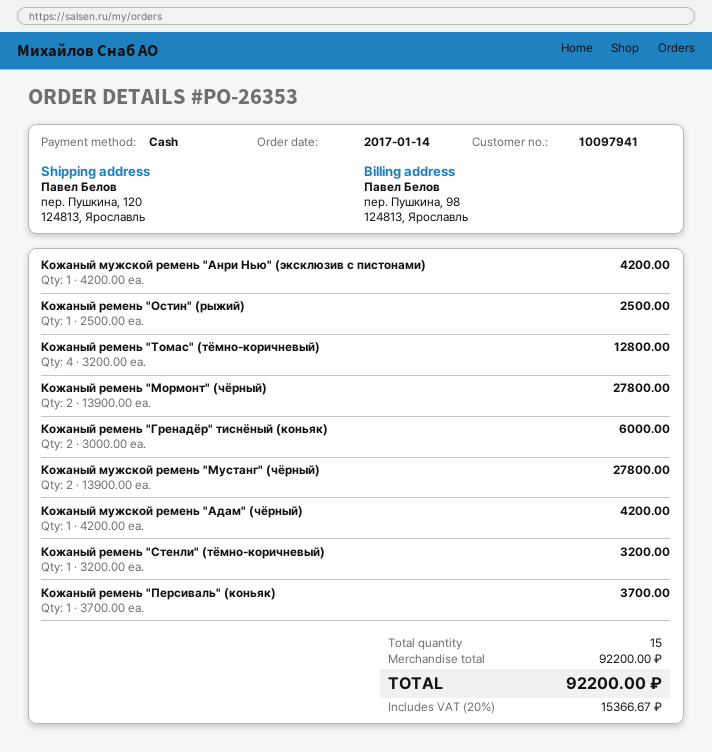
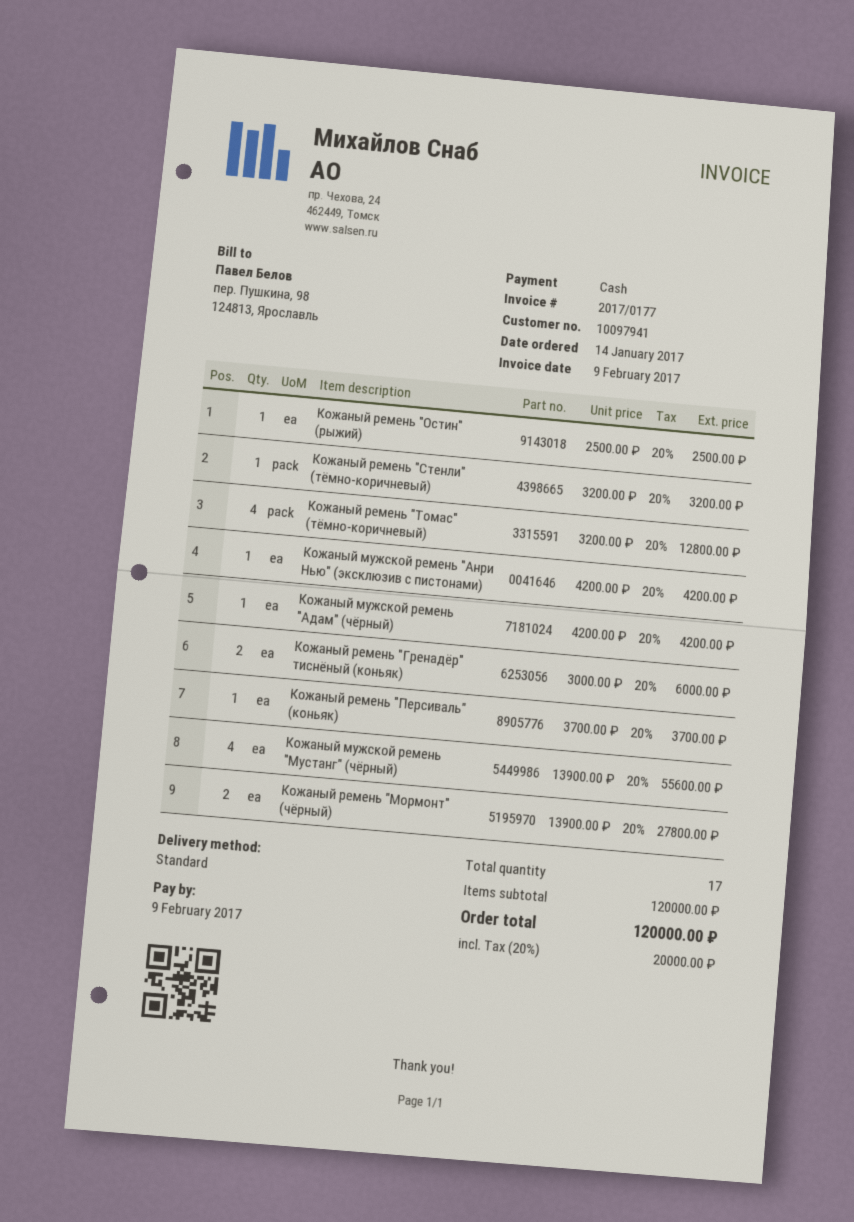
Кожаный мужской ремень "Мустанг" (чёрный): 2 x 13900.00 = 27800.00 -> 4 x 13900.00 = 55600.00
total quantity: 15 -> 17
subtotal: 92200.00 -> 120000.00
tax: 20% = 15366.67 -> 20% = 20000.00
total: 92200.00 -> 120000.00

